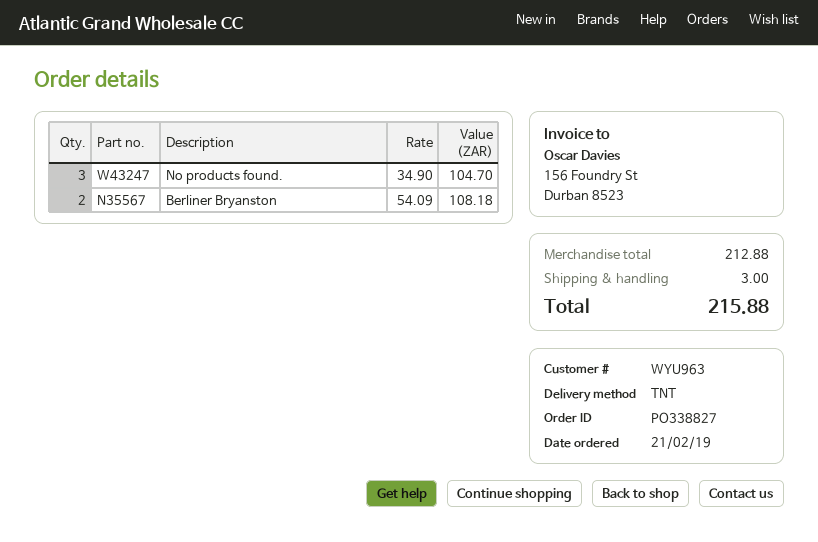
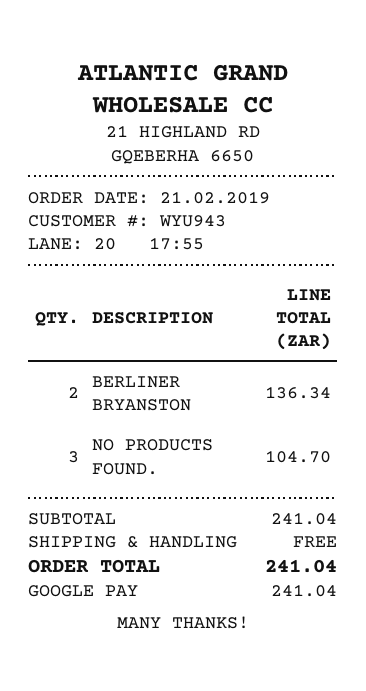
customer number: WYU963 -> WYU943
Berliner Bryanston: 2 for 108.18 -> 2 for 136.34
subtotal: 212.88 -> 241.04
shipping: 3.00 -> 0.00
total: 215.88 -> 241.04

